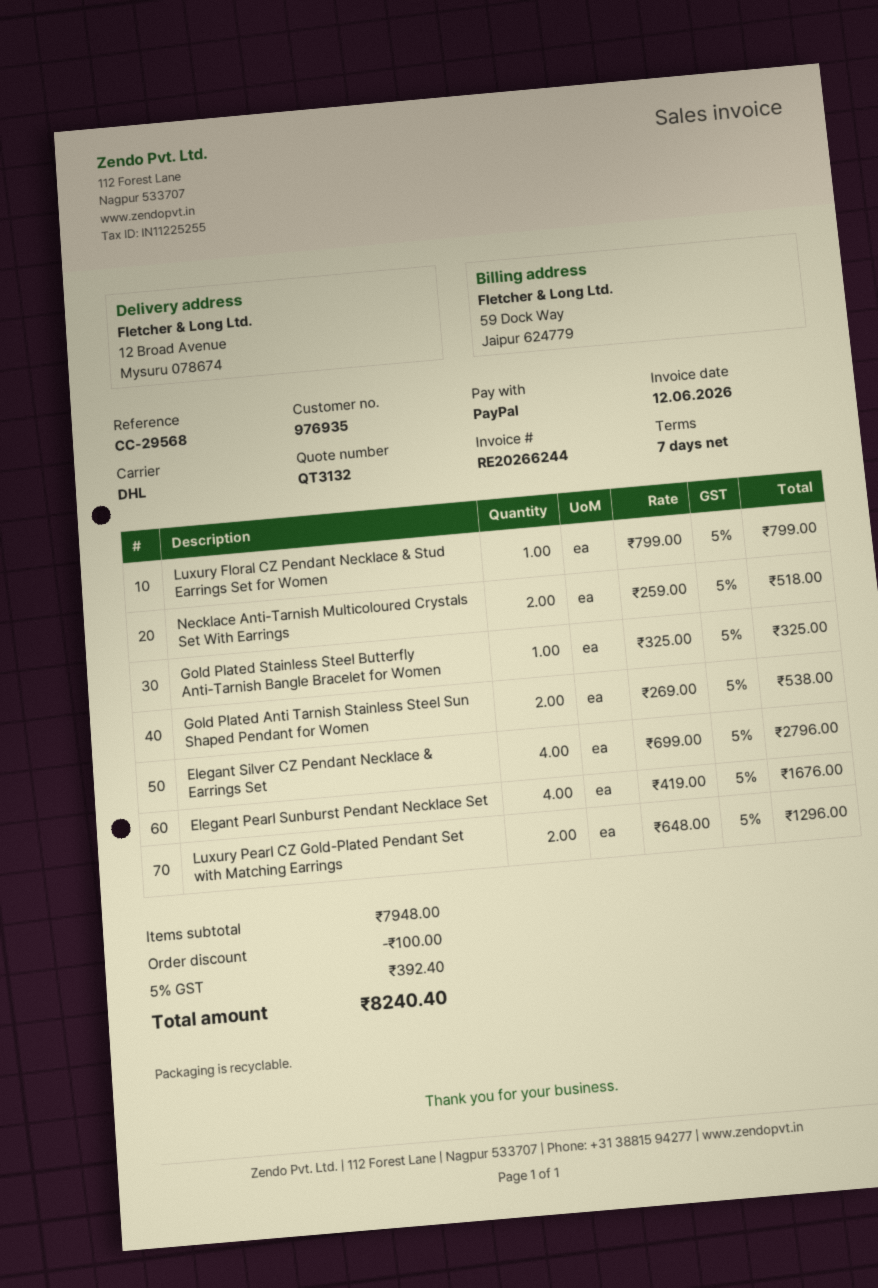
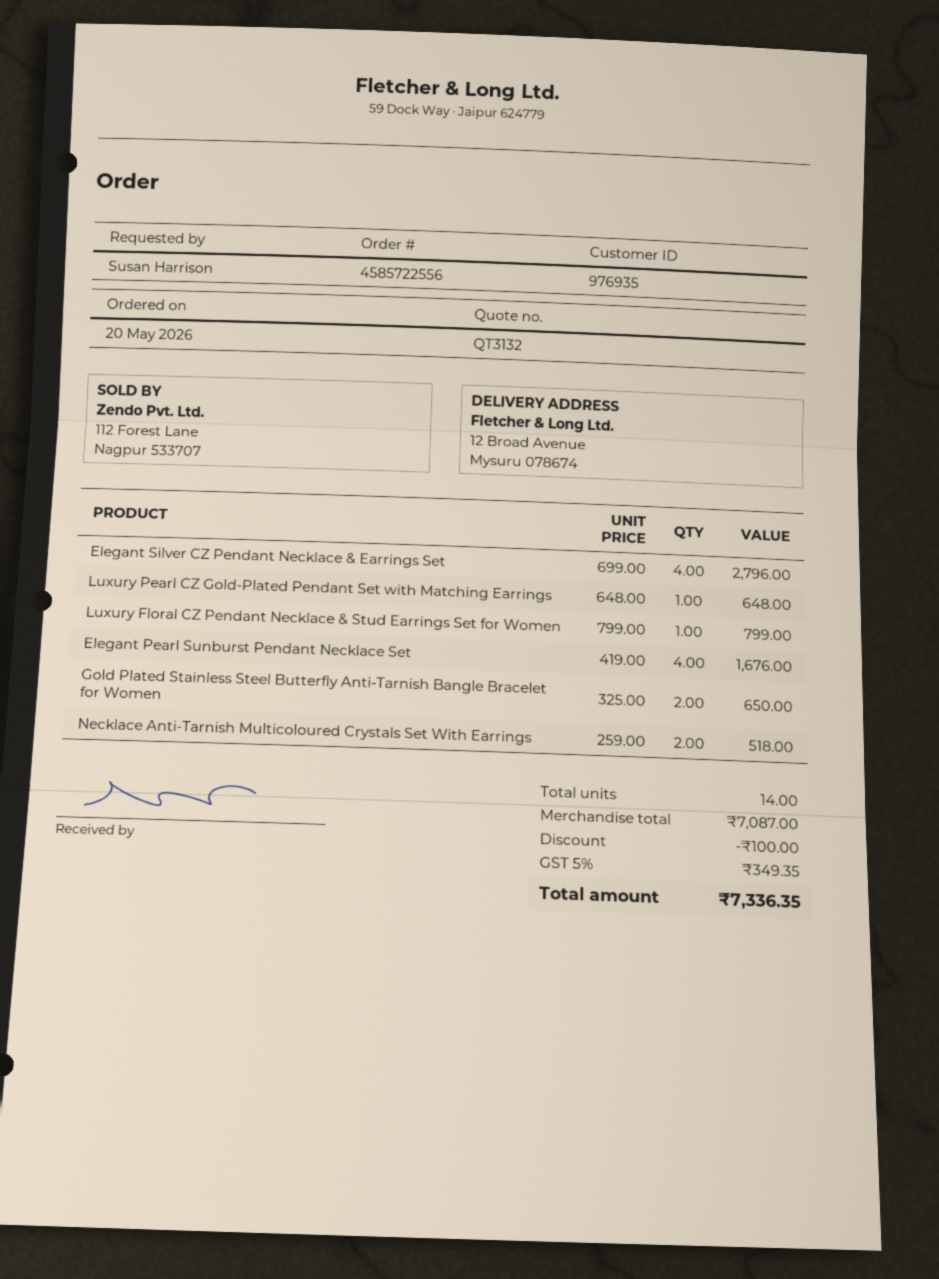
Gold Plated Stainless Steel Butterfly Anti-Tarnish Bangle Bracelet for Women: 1 x 325.00 = 325.00 -> 2 x 325.00 = 650.00
Gold Plated Anti Tarnish Stainless Steel Sun Shaped Pendant for Women: 2 x 269.00 = 538.00 -> none
Luxury Pearl CZ Gold-Plated Pendant Set with Matching Earrings: 2 x 648.00 = 1296.00 -> 1 x 648.00 = 648.00
subtotal: 7948.00 -> 7087.00
tax: 5% = 392.40 -> 5% = 349.35
total: 8240.40 -> 7336.35

